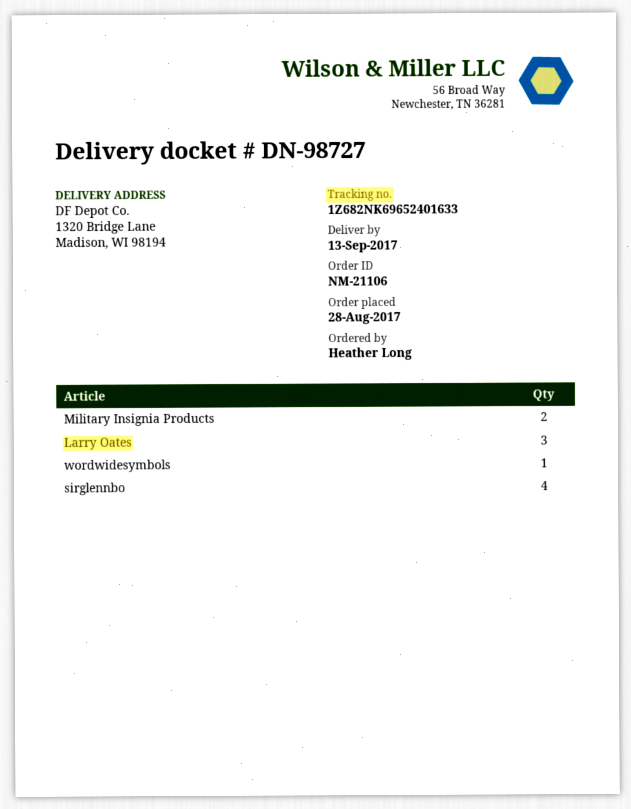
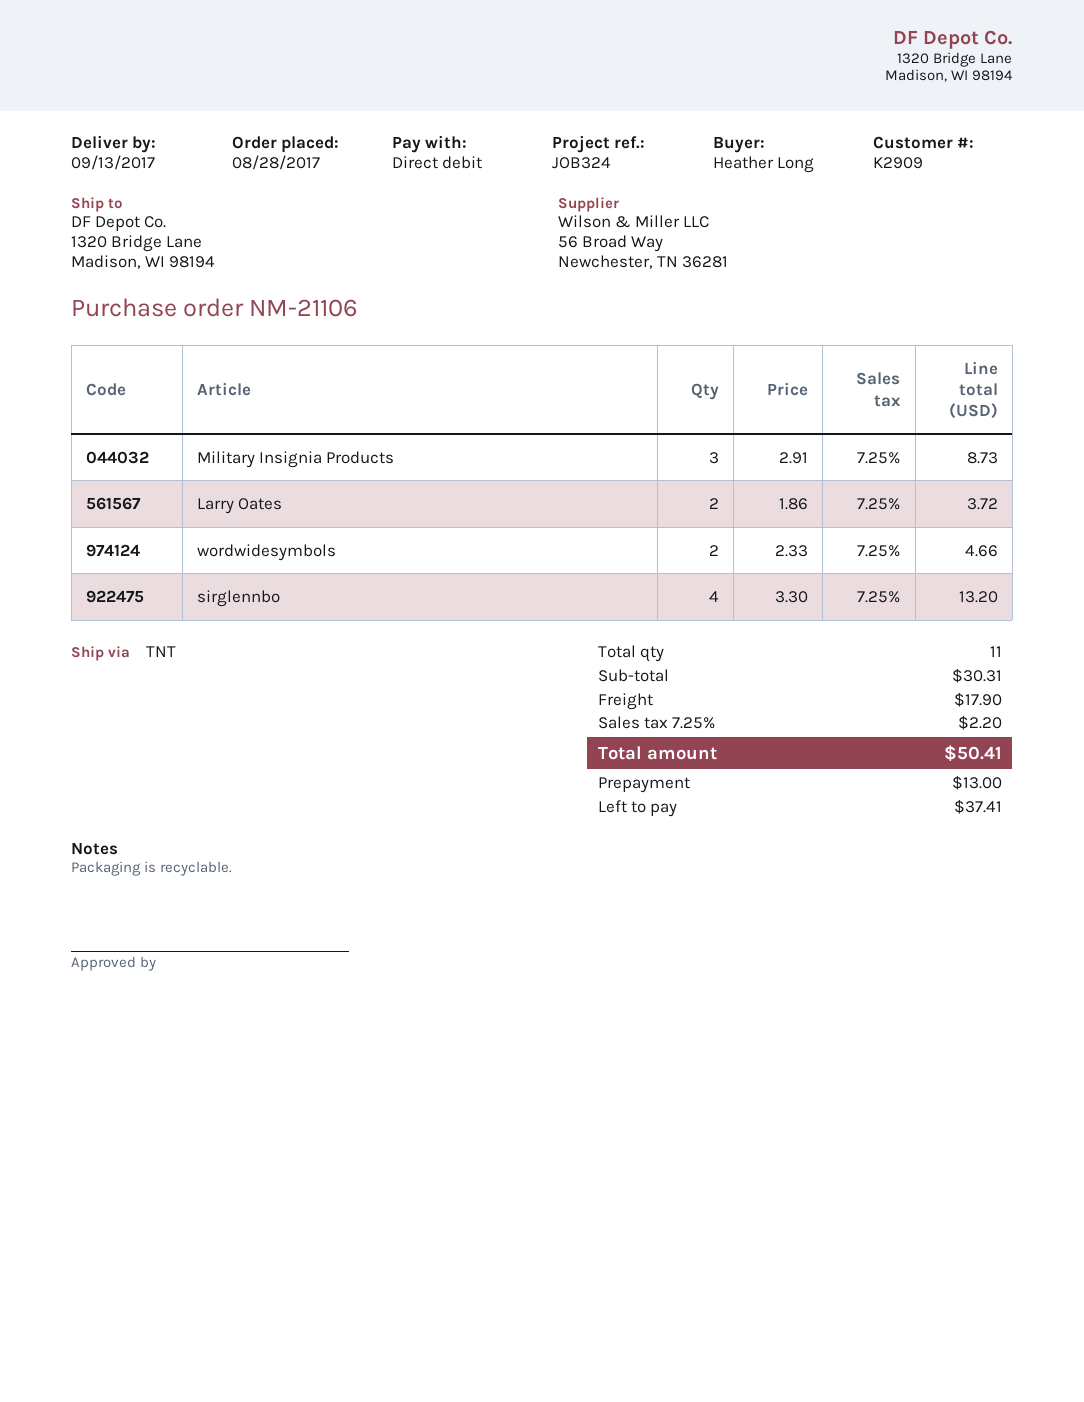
Military Insignia Products: 2 -> 3
Larry Oates: 3 -> 2
wordwidesymbols: 1 -> 2

